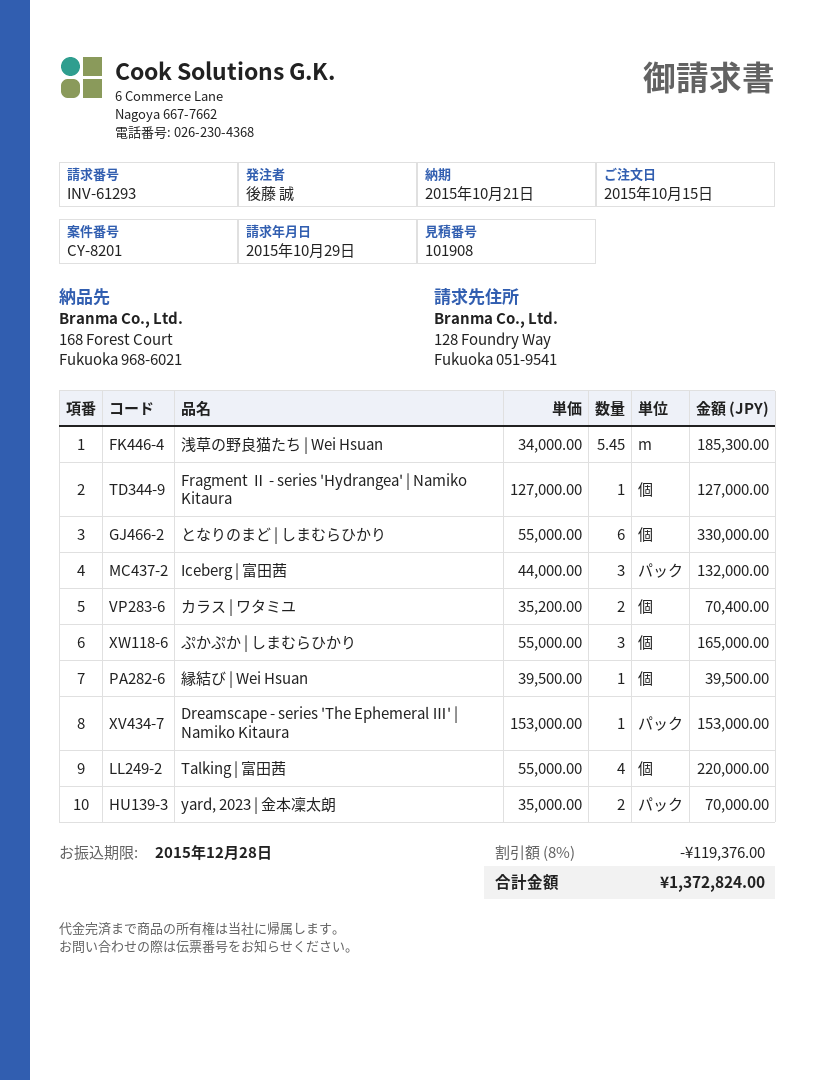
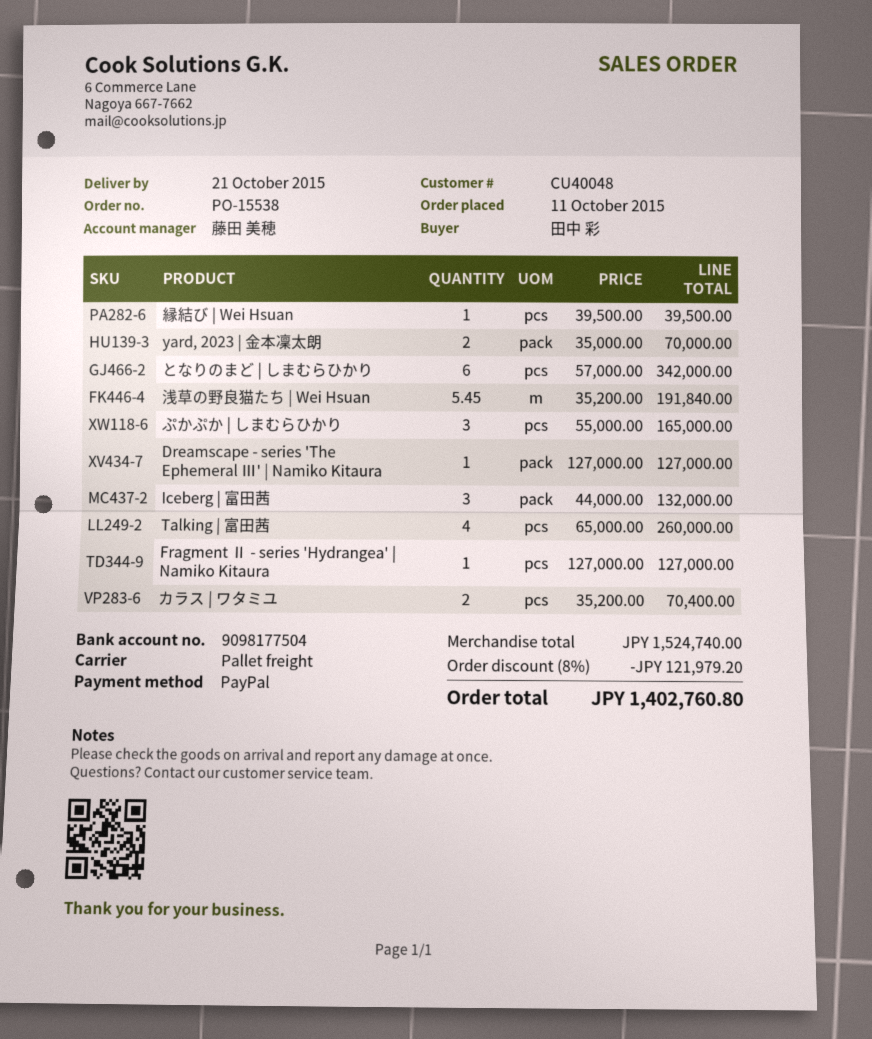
order date: 2015-10-15 -> 2015-10-11
ordered by: 後藤 誠 -> 田中 彩
浅草の野良猫たち | Wei Hsuan: 5.45 x 34000.00 = 185300.00 -> 5.45 x 35200.00 = 191840.00
となりのまど | しまむらひかり: 6 x 55000.00 = 330000.00 -> 6 x 57000.00 = 342000.00
Dreamscape - series 'The Ephemeral Ⅲ' | Namiko Kitaura: 1 x 153000.00 = 153000.00 -> 1 x 127000.00 = 127000.00
Talking | 富田茜: 4 x 55000.00 = 220000.00 -> 4 x 65000.00 = 260000.00
discount: 8% = 119376.00 -> 8% = 121979.20
total: 1372824.00 -> 1402760.80

